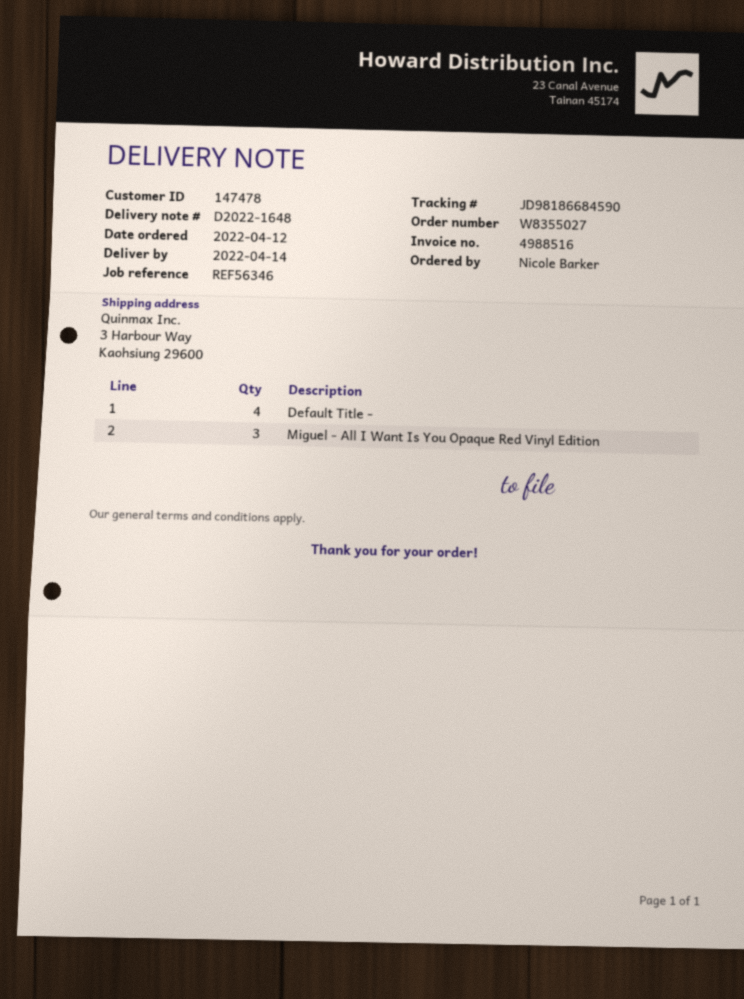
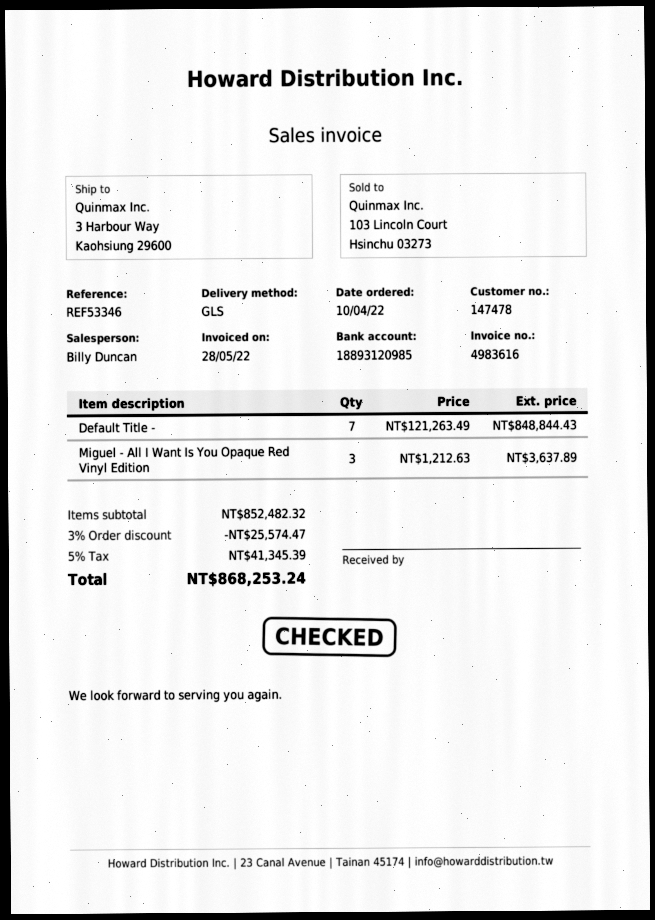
order date: 2022-04-12 -> 2022-04-10
invoice number: 4988516 -> 4983616
reference: REF56346 -> REF53346
Default Title -: 4 -> 7

